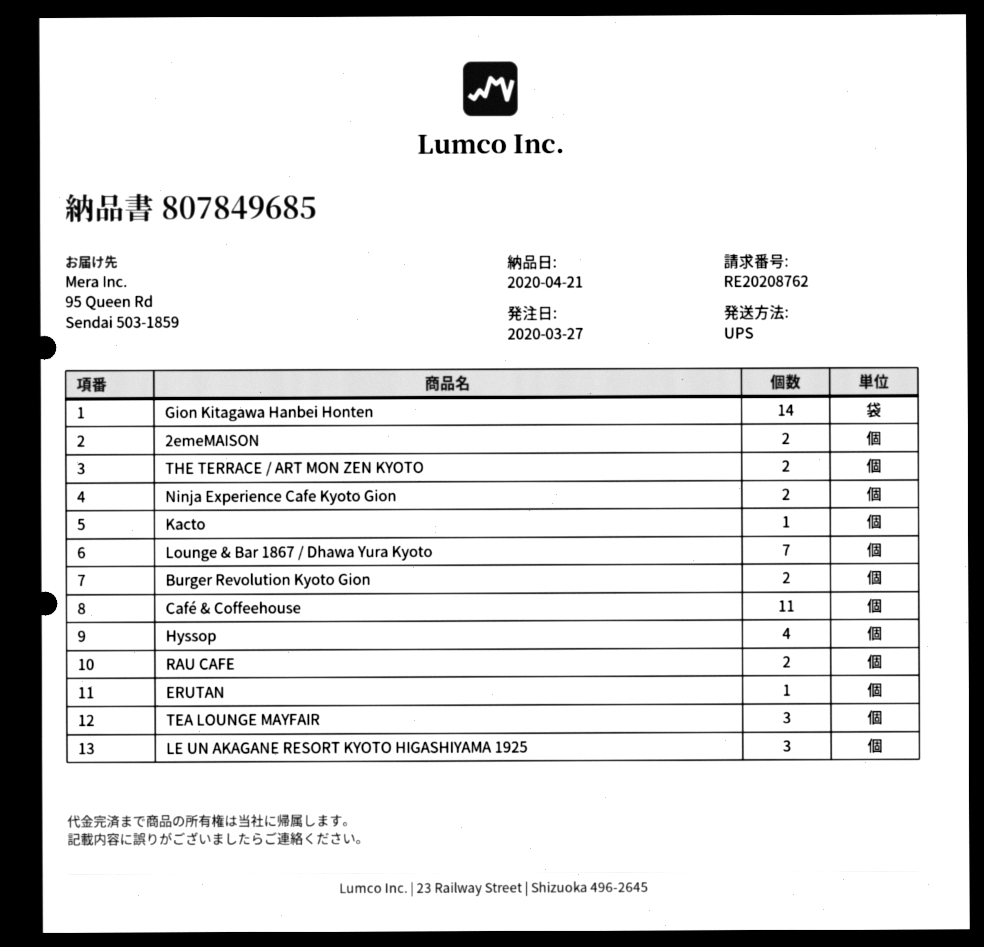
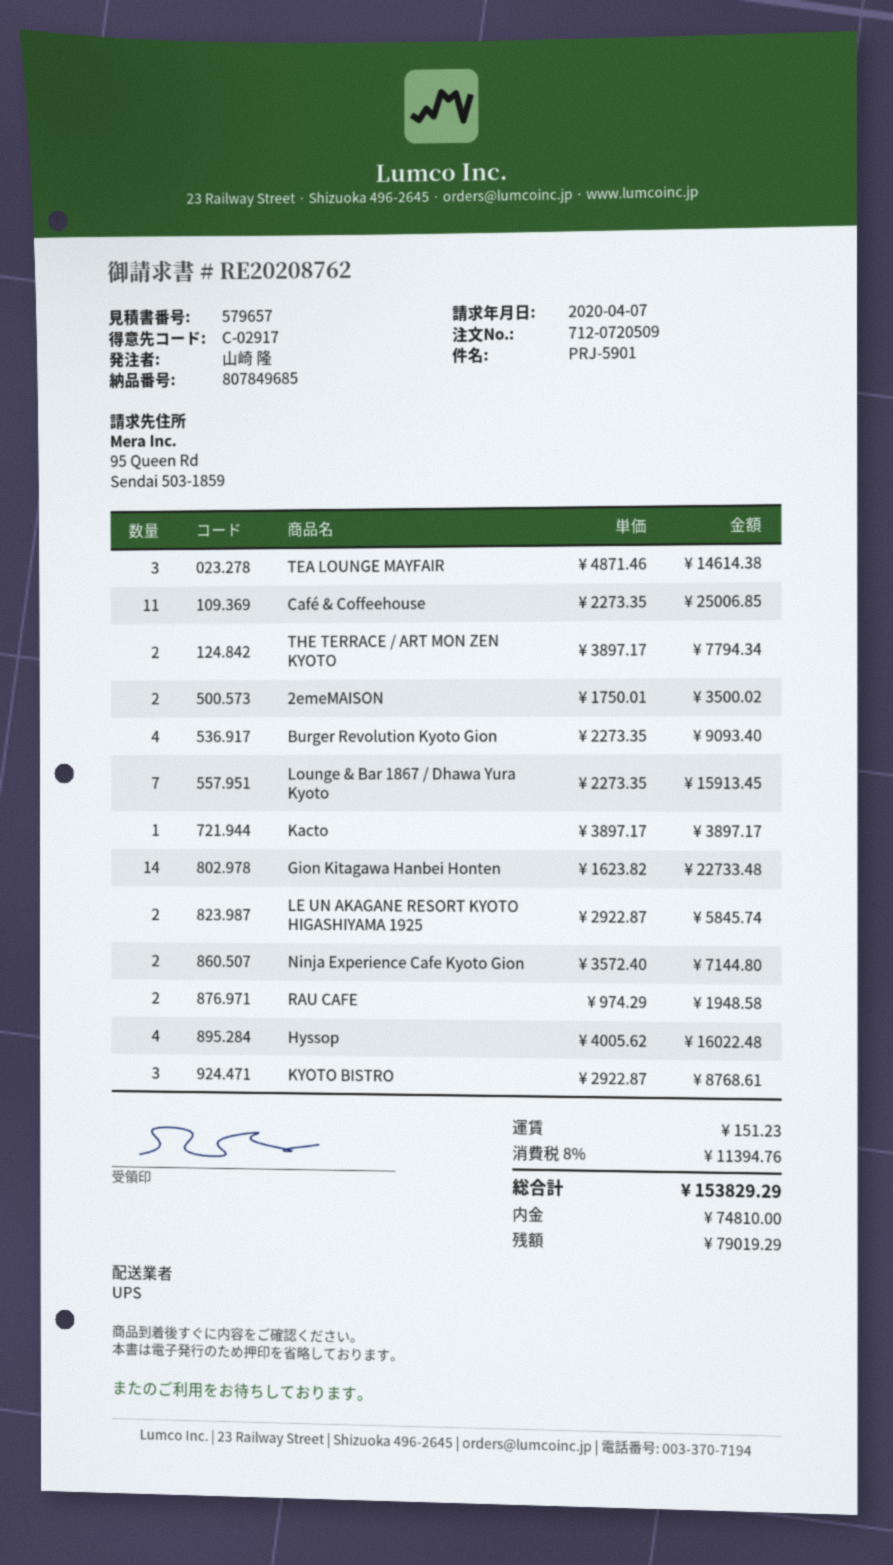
Burger Revolution Kyoto Gion: 2 -> 4
ERUTAN: 1 -> none
LE UN AKAGANE RESORT KYOTO HIGASHIYAMA 1925: 3 -> 2
KYOTO BISTRO: none -> 3

